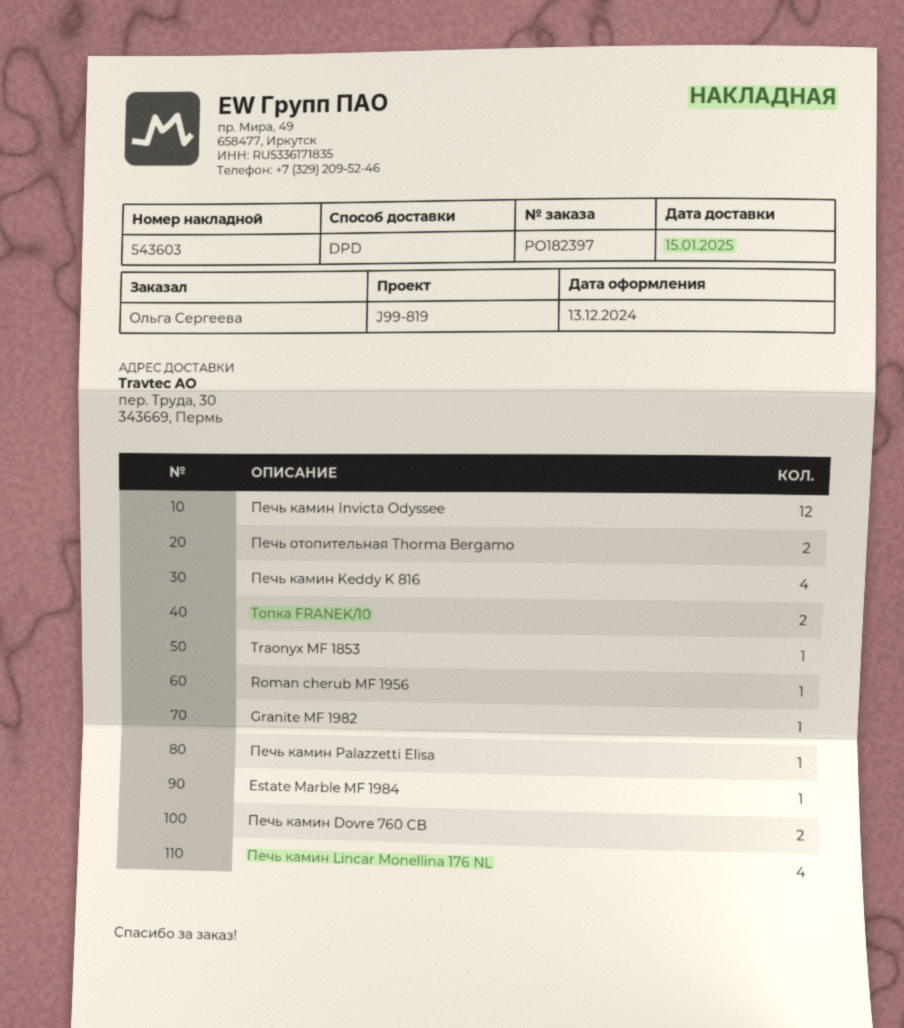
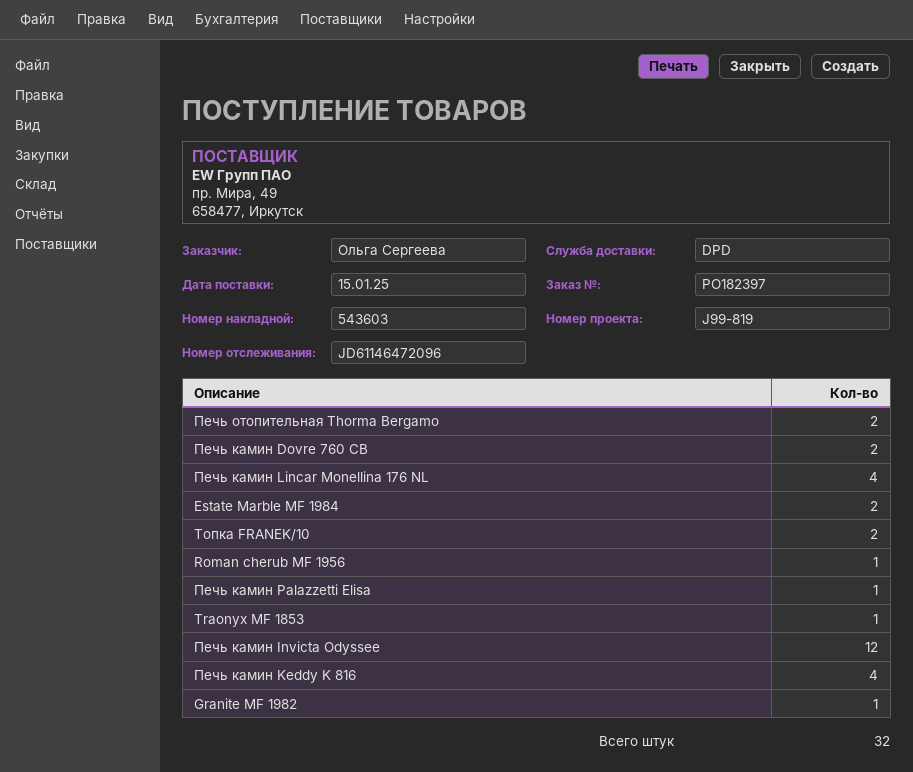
Estate Marble MF 1984: 1 -> 2

